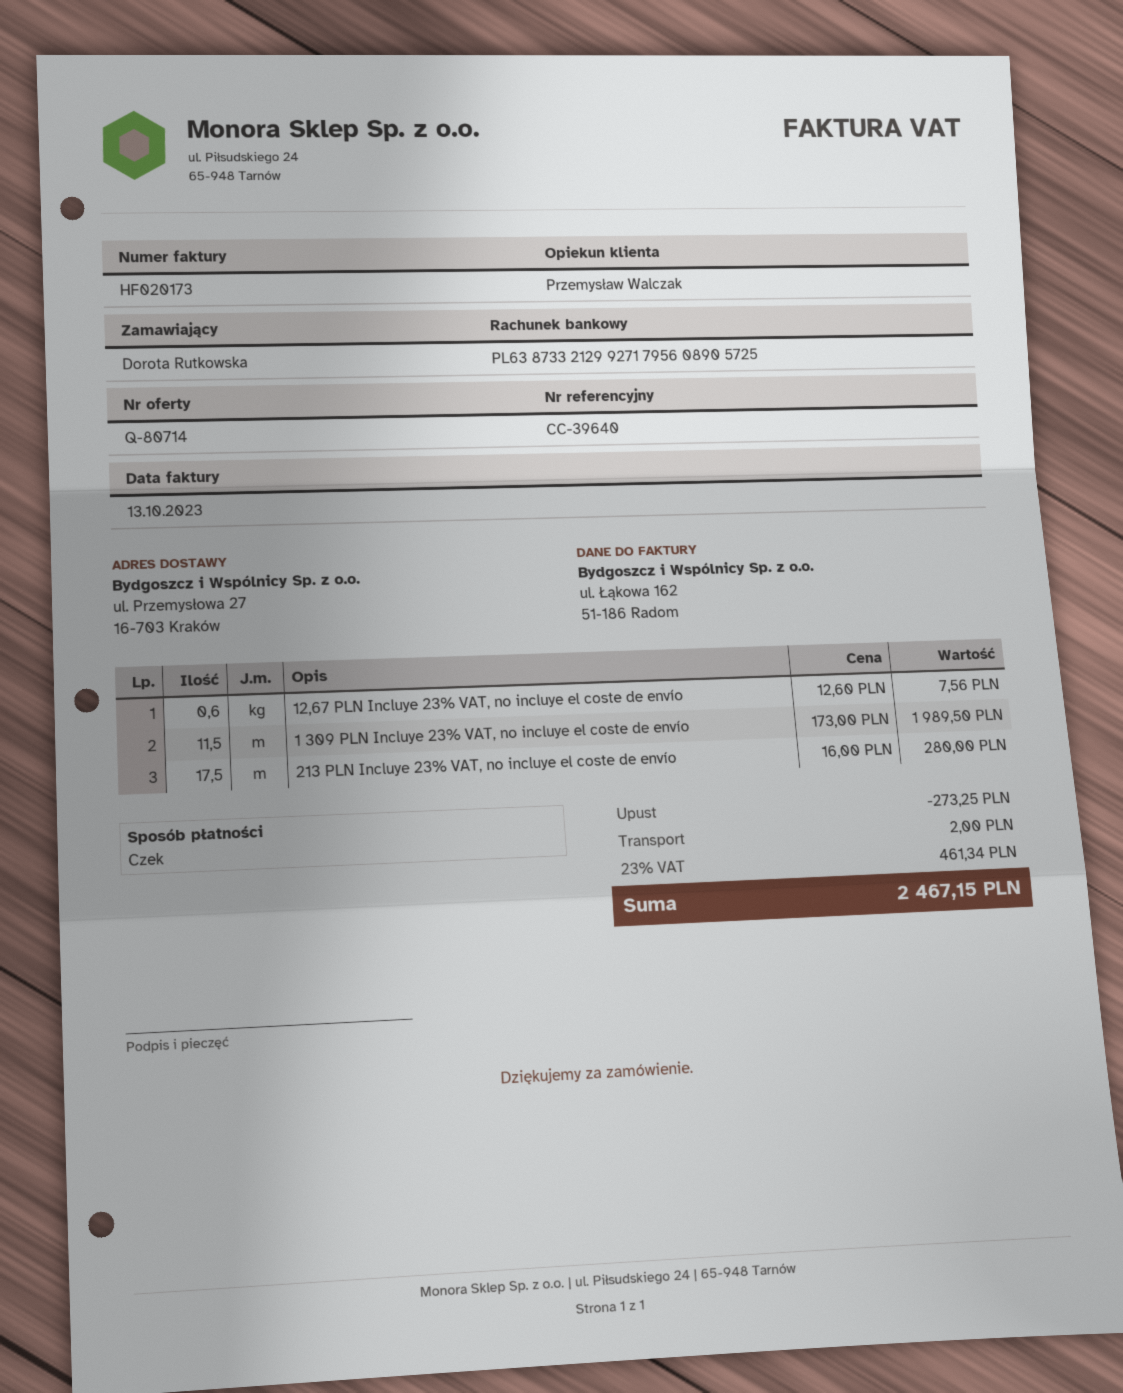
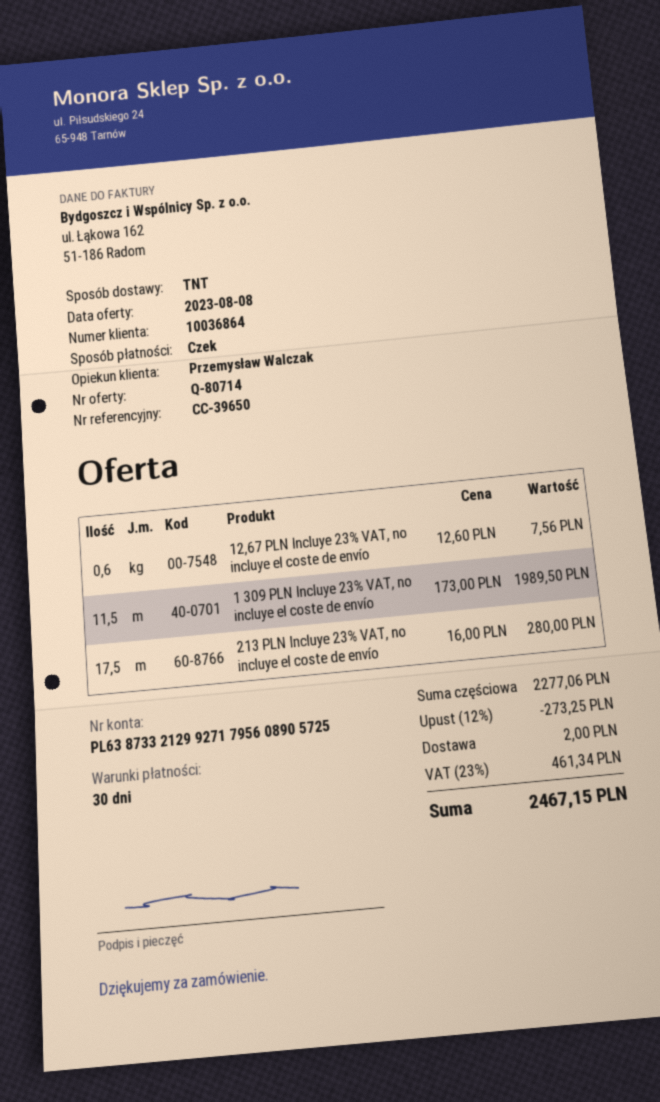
reference: CC-39640 -> CC-39650

